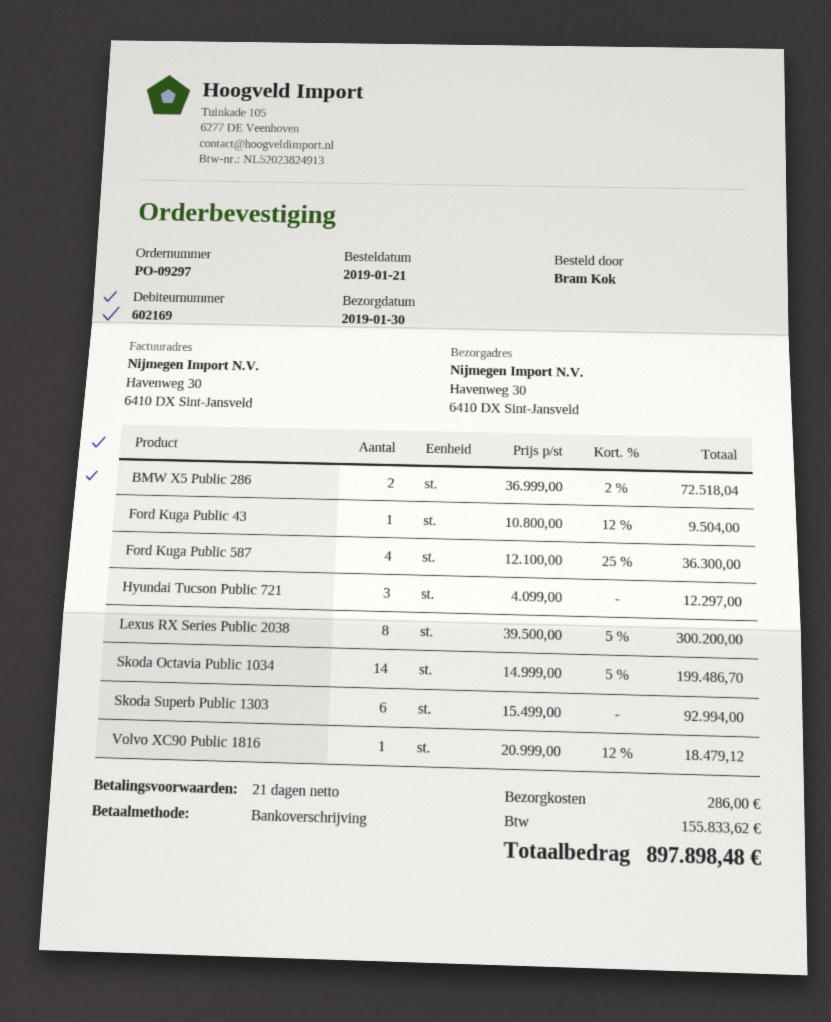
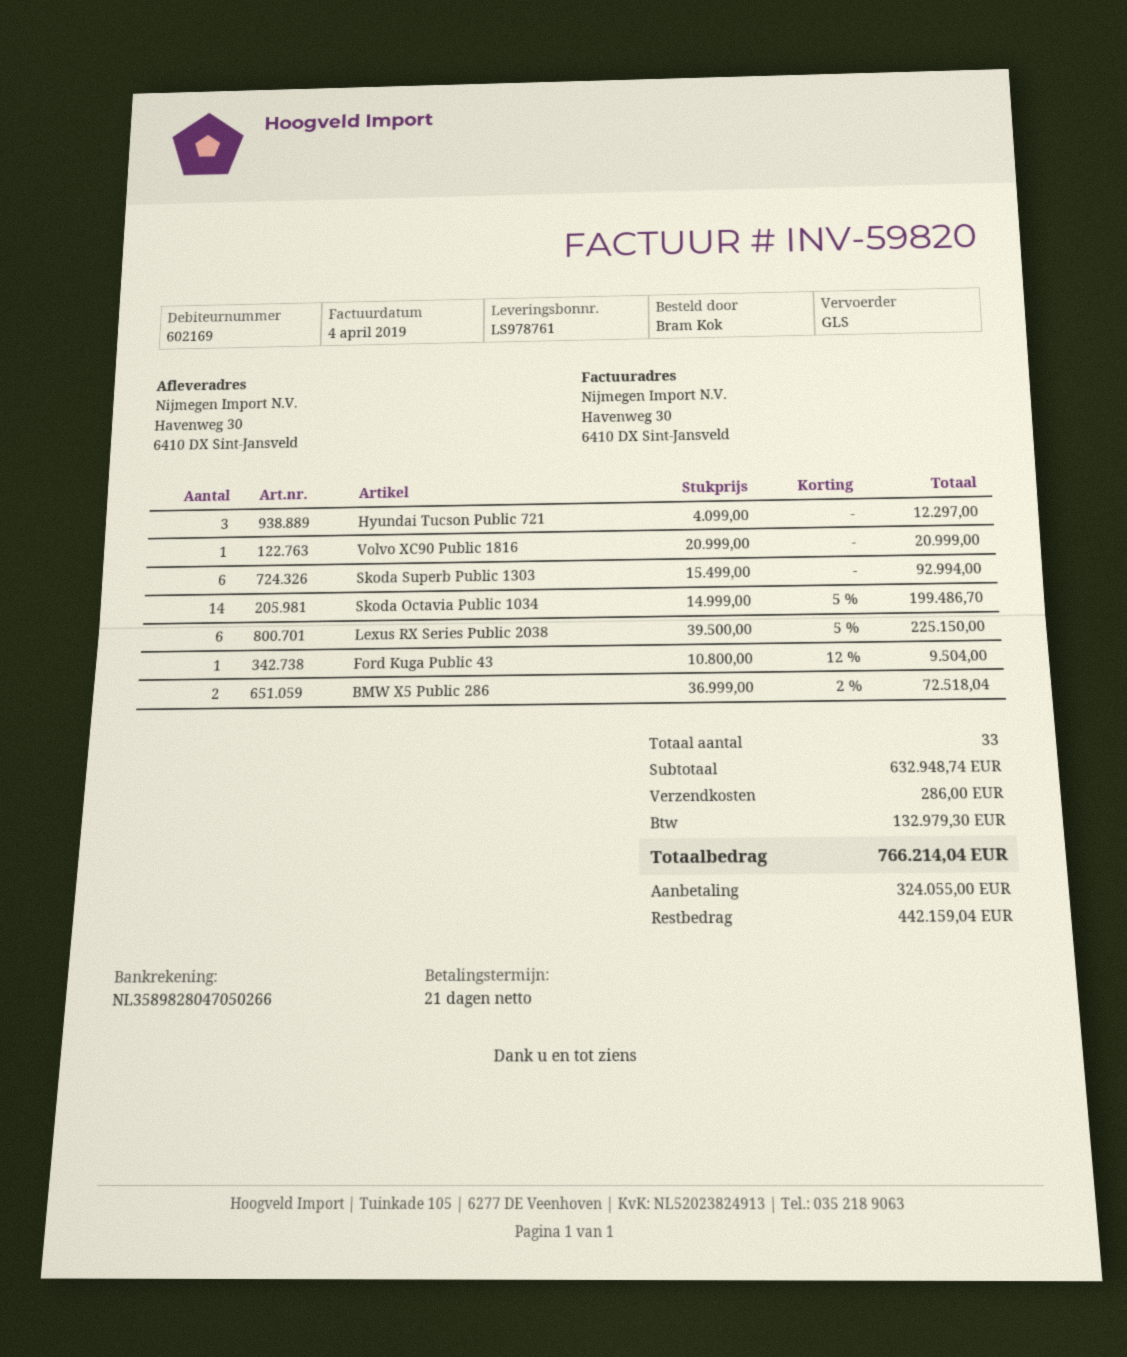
Ford Kuga Public 587: 4 x 12100.00 - 25% = 36300.00 -> none
Lexus RX Series Public 2038: 8 x 39500.00 - 5% = 300200.00 -> 6 x 39500.00 - 5% = 225150.00
Volvo XC90 Public 1816: 1 x 20999.00 - 12% = 18479.12 -> 1 x 20999.00 = 20999.00
tax: 155833.62 -> 132979.30
total: 897898.48 -> 766214.04

